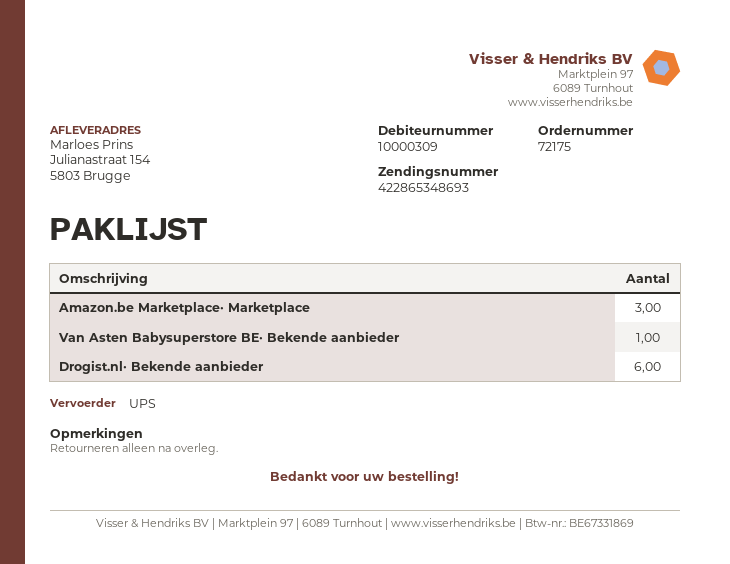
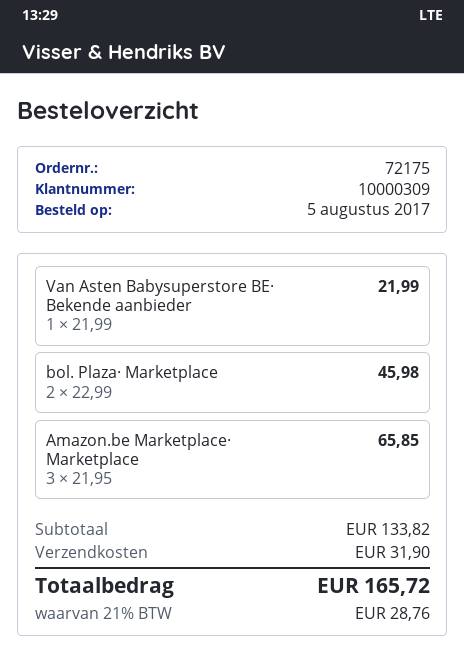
Drogist.nl· Bekende aanbieder: 6 -> none
bol. Plaza· Marketplace: none -> 2

